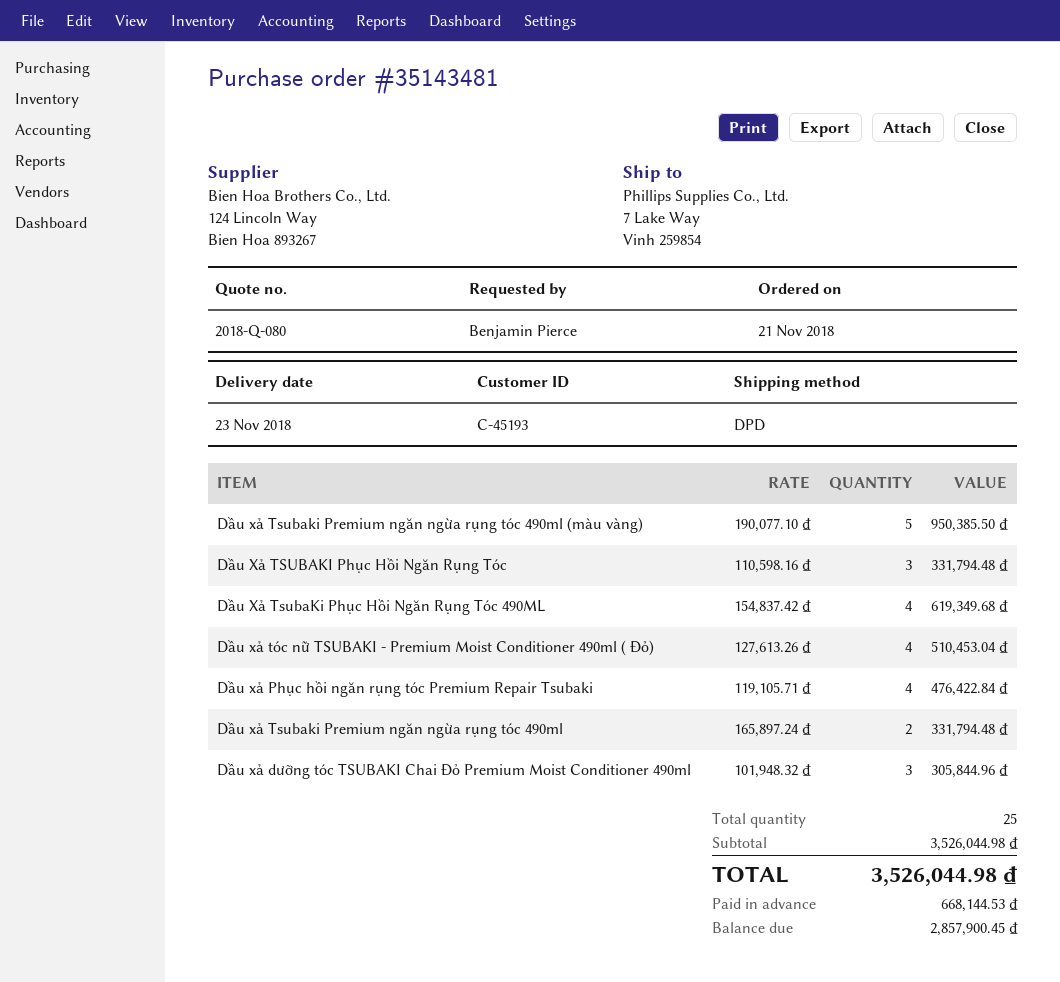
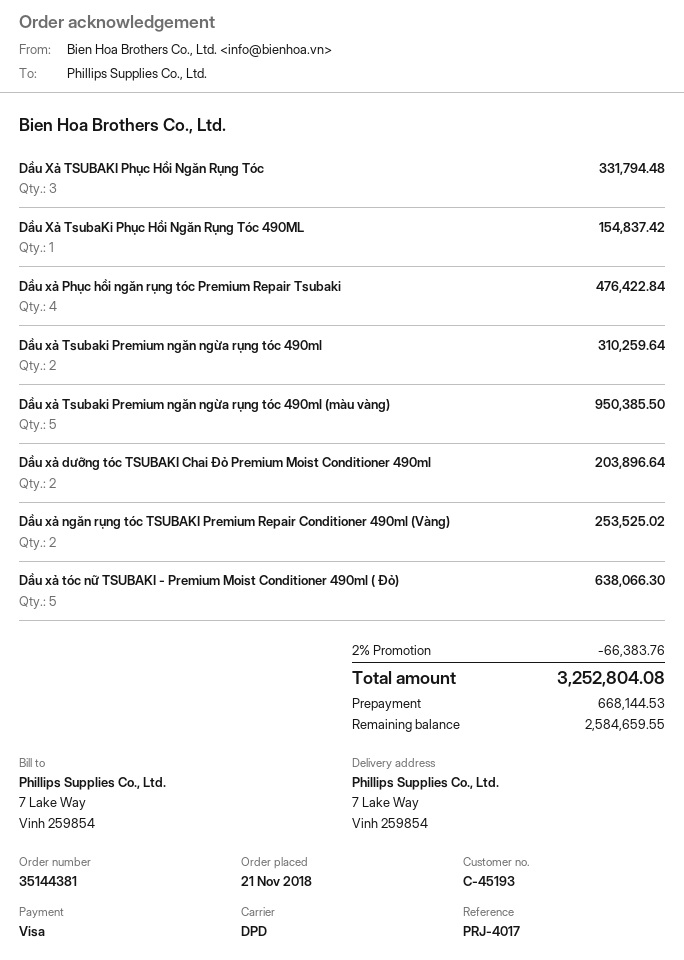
order number: 35143481 -> 35144381
Dầu Xả TsubaKi Phục Hồi Ngăn Rụng Tóc 490ML: 4 for 619349.68 -> 1 for 154837.42
Dầu xả tóc nữ TSUBAKI - Premium Moist Conditioner 490ml ( Đỏ): 4 for 510453.04 -> 5 for 638066.30
Dầu xả Tsubaki Premium ngăn ngừa rụng tóc 490ml: 2 for 331794.48 -> 2 for 310259.64
Dầu xả dưỡng tóc TSUBAKI Chai Đỏ Premium Moist Conditioner 490ml: 3 for 305844.96 -> 2 for 203896.64
Dầu xả ngăn rụng tóc TSUBAKI Premium Repair Conditioner 490ml (Vàng): none -> 2 for 253525.02
discount: none -> 2% = 66383.76
total: 3526044.98 -> 3252804.08
balance: 2857900.45 -> 2584659.55

